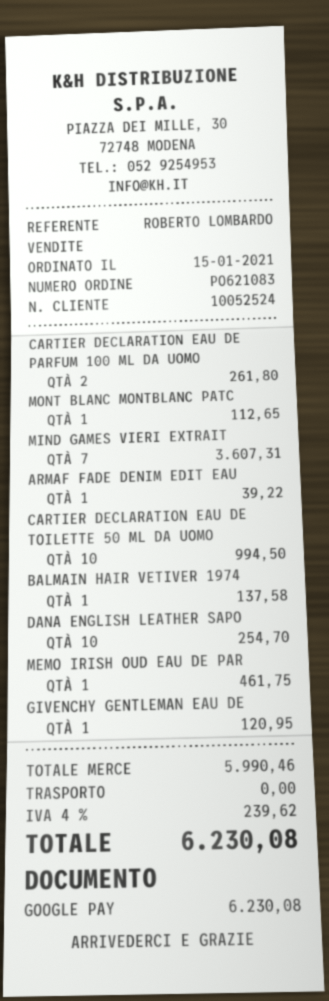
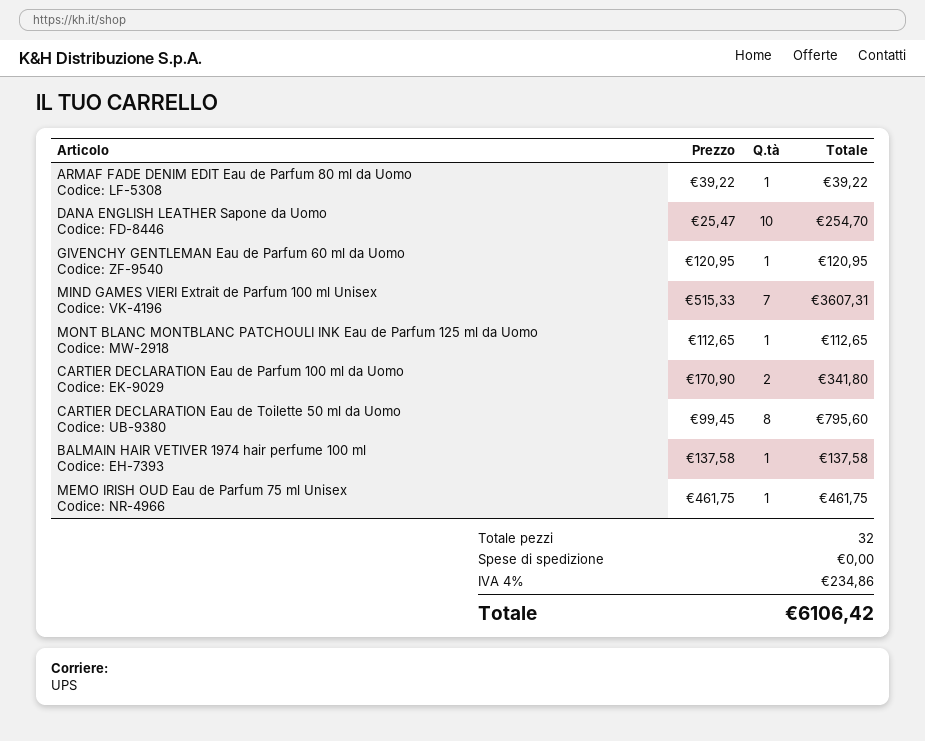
CARTIER DECLARATION EAU DE PARFUM 100 ML DA UOMO: 2 for 261.80 -> 2 for 341.80
CARTIER DECLARATION EAU DE TOILETTE 50 ML DA UOMO: 10 for 994.50 -> 8 for 795.60
tax: 4% = 239.62 -> 4% = 234.86
total: 6230.08 -> 6106.42

